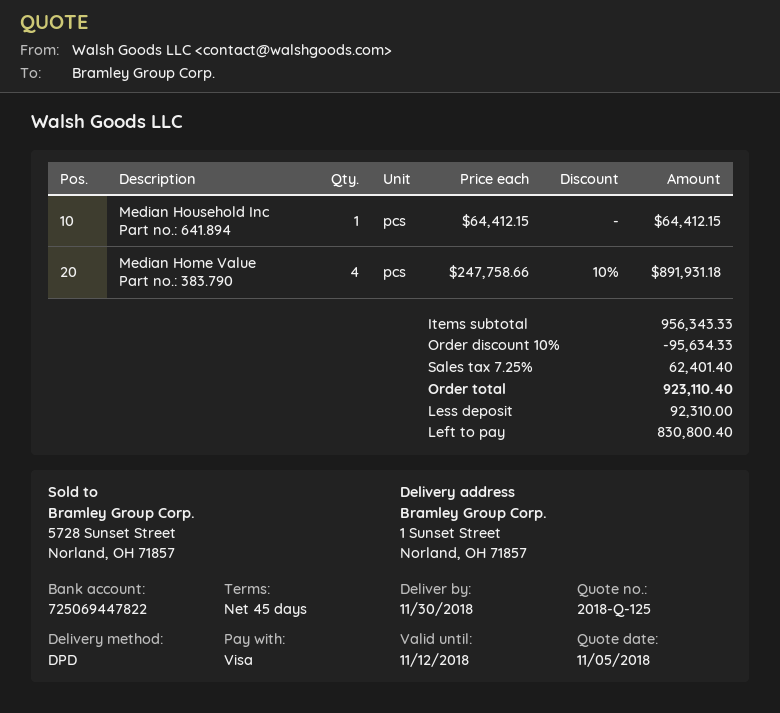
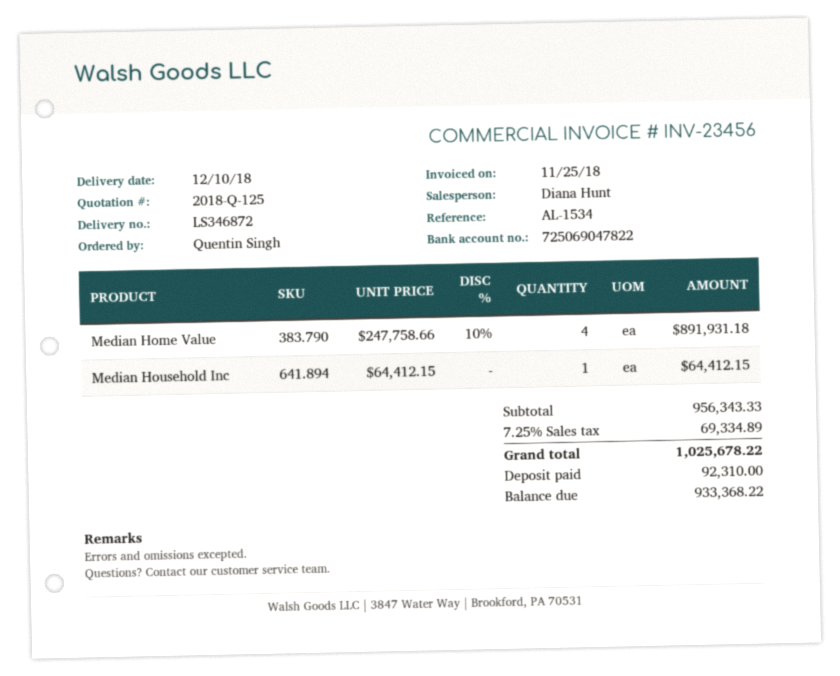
delivery date: 2018-11-30 -> 2018-12-10
bank account: 725069447822 -> 725069047822
discount: 10% = 95634.33 -> none
tax: 7.25% = 62401.40 -> 7.25% = 69334.89
total: 923110.40 -> 1025678.22
balance: 830800.40 -> 933368.22

